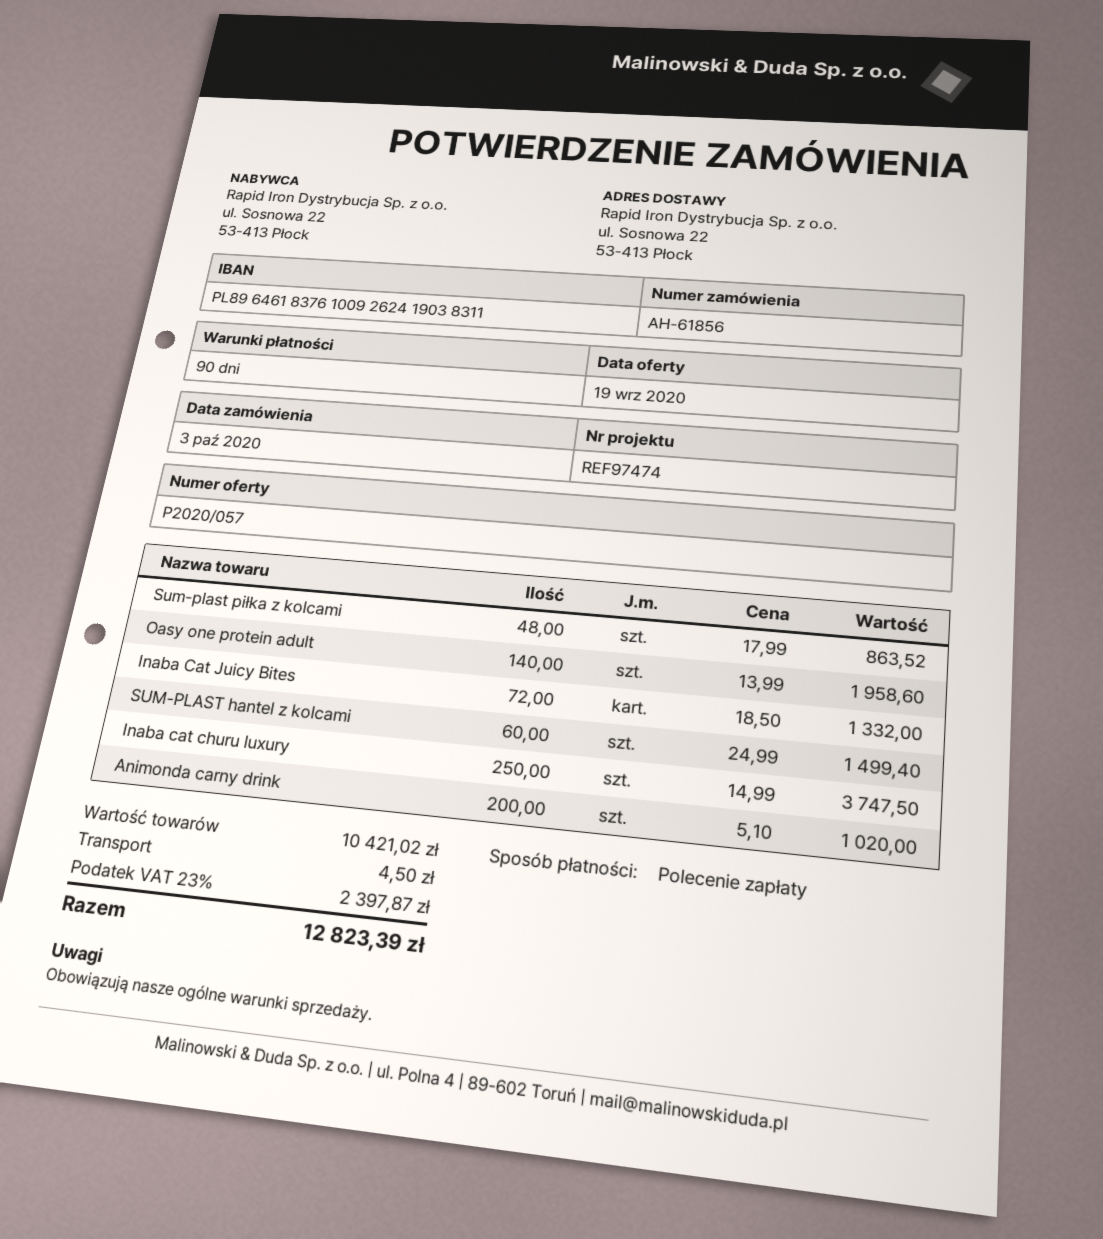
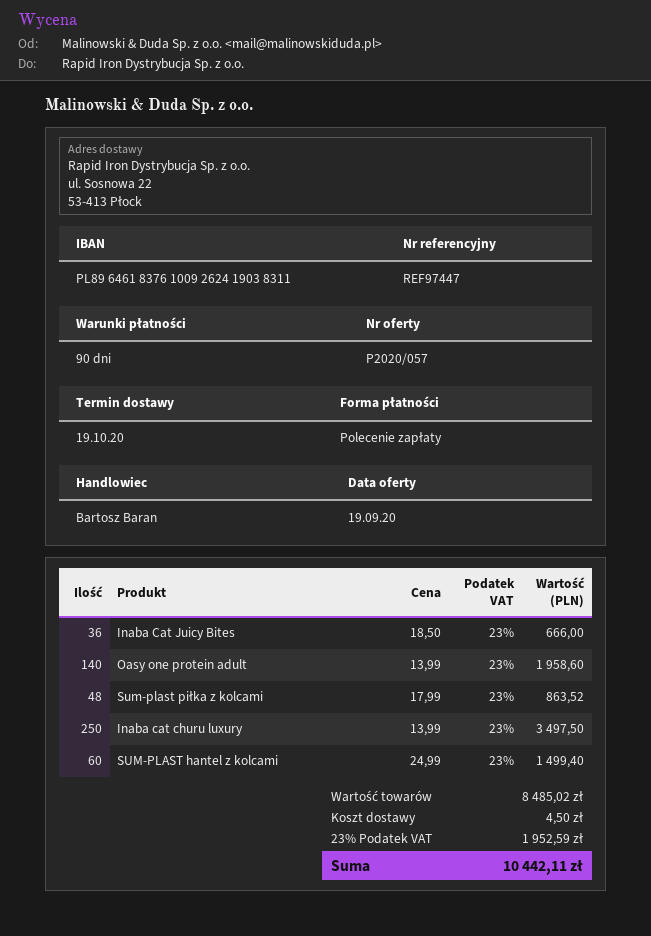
reference: REF97474 -> REF97447
Inaba Cat Juicy Bites: 72 x 18.50 = 1332.00 -> 36 x 18.50 = 666.00
Inaba cat churu luxury: 250 x 14.99 = 3747.50 -> 250 x 13.99 = 3497.50
Animonda carny drink: 200 x 5.10 = 1020.00 -> none
subtotal: 10421.02 -> 8485.02
tax: 23% = 2397.87 -> 23% = 1952.59
total: 12823.39 -> 10442.11

